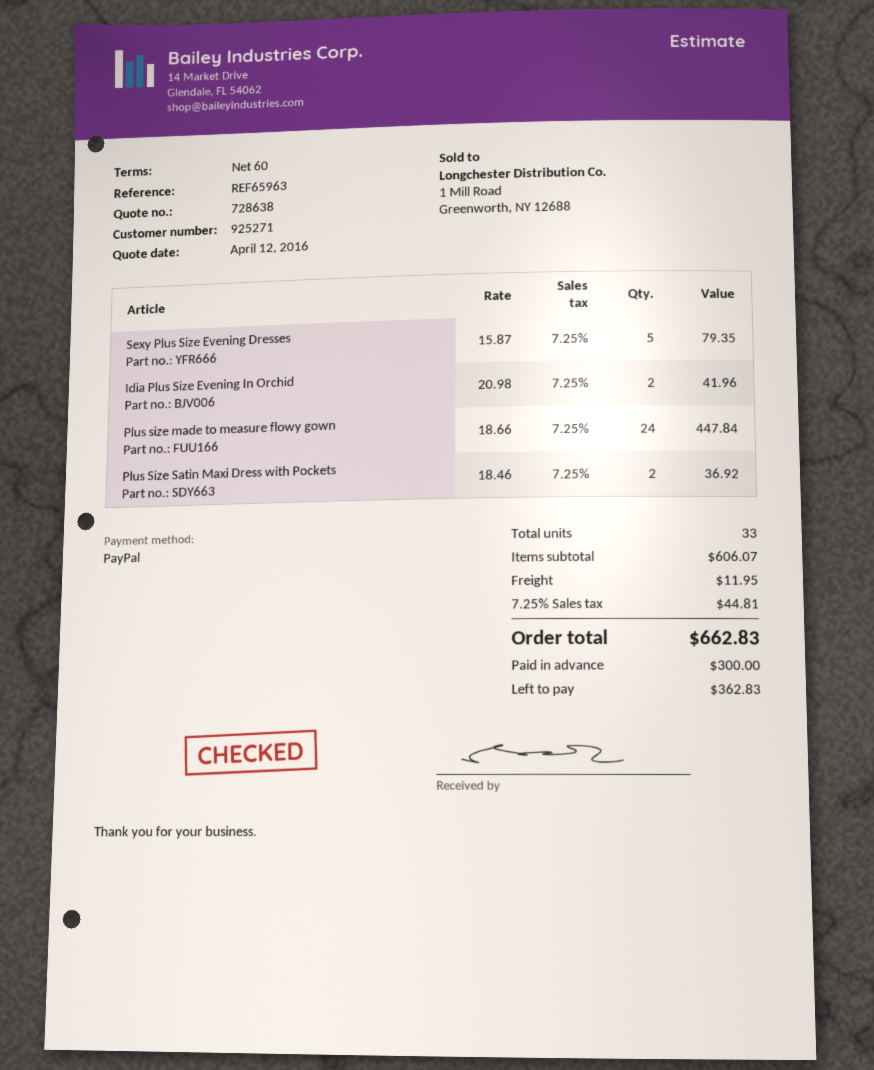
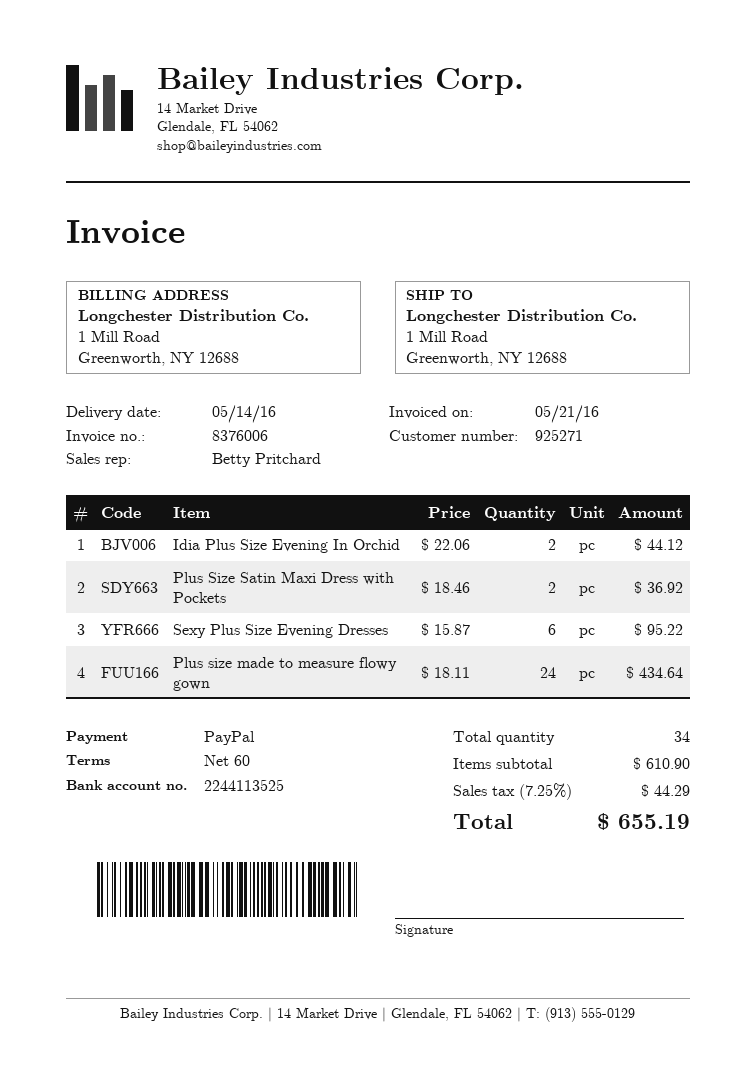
Sexy Plus Size Evening Dresses: 5 x 15.87 = 79.35 -> 6 x 15.87 = 95.22
Idia Plus Size Evening In Orchid: 2 x 20.98 = 41.96 -> 2 x 22.06 = 44.12
Plus size made to measure flowy gown: 24 x 18.66 = 447.84 -> 24 x 18.11 = 434.64
total quantity: 33 -> 34
subtotal: 606.07 -> 610.90
shipping: 11.95 -> none
tax: 7.25% = 44.81 -> 7.25% = 44.29
total: 662.83 -> 655.19

